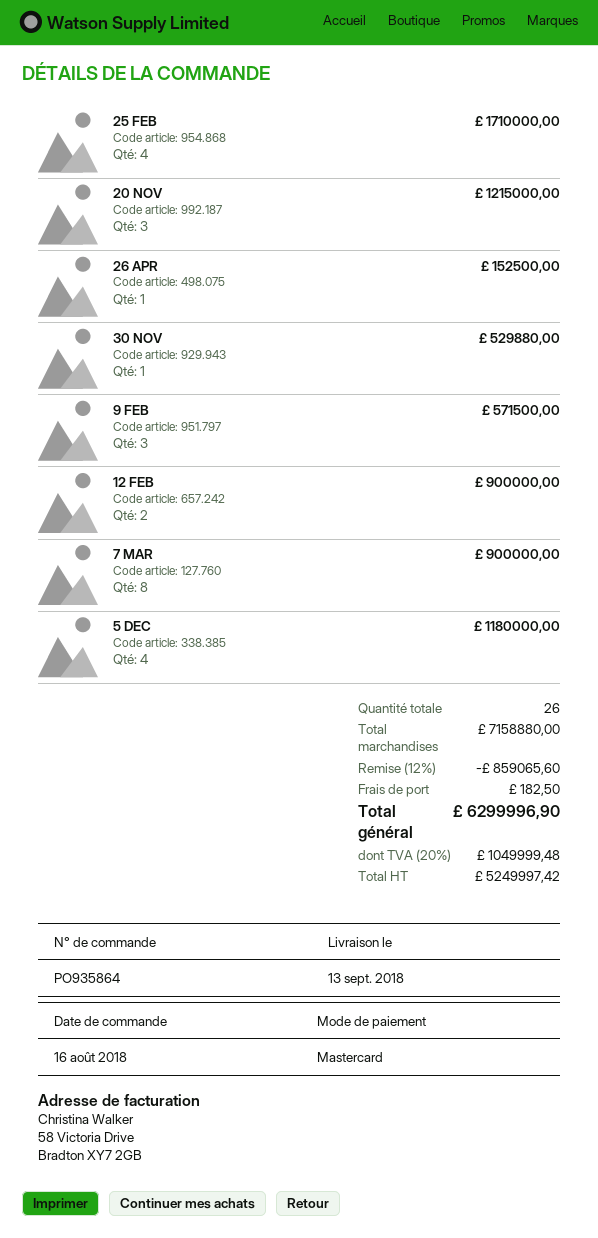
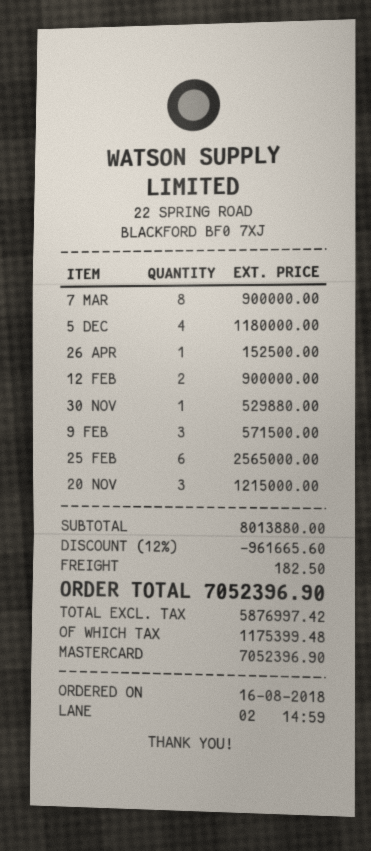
25 FEB: 4 for 1710000.00 -> 6 for 2565000.00
subtotal: 7158880.00 -> 8013880.00
discount: 12% = 859065.60 -> 12% = 961665.60
net: 5249997.42 -> 5876997.42
tax: 1049999.48 -> 1175399.48
total: 6299996.90 -> 7052396.90

